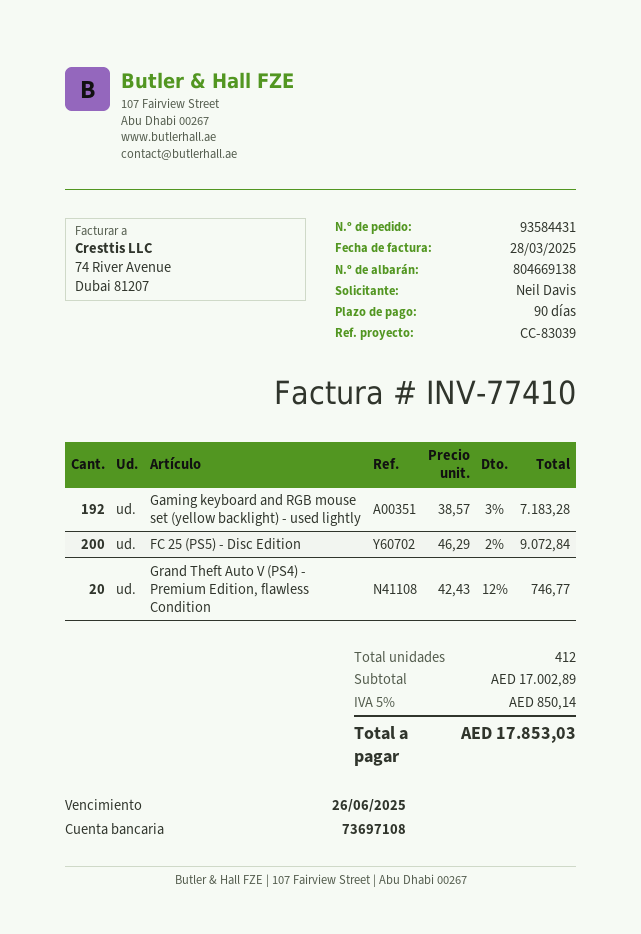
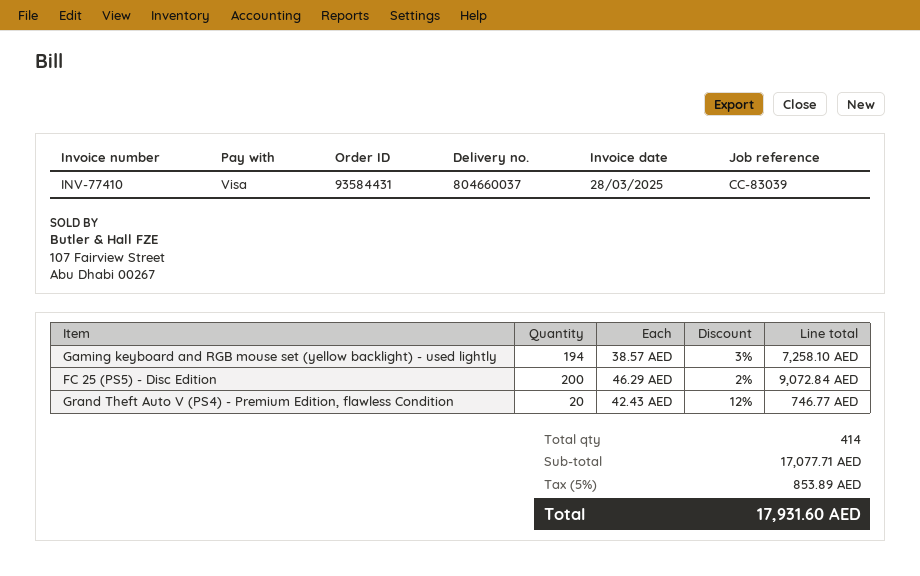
delivery note number: 804669138 -> 804660037
Gaming keyboard and RGB mouse set (yellow backlight) - used lightly: 192 x 38.57 - 3% = 7183.28 -> 194 x 38.57 - 3% = 7258.10
total quantity: 412 -> 414
subtotal: 17002.89 -> 17077.71
tax: 5% = 850.14 -> 5% = 853.89
total: 17853.03 -> 17931.60

